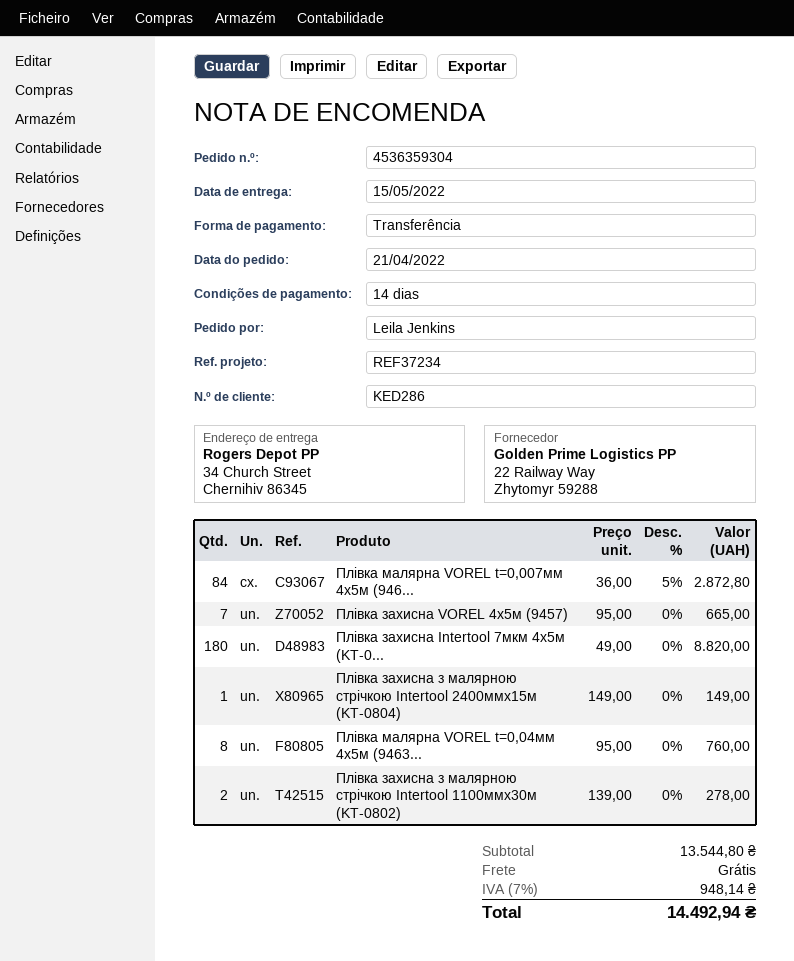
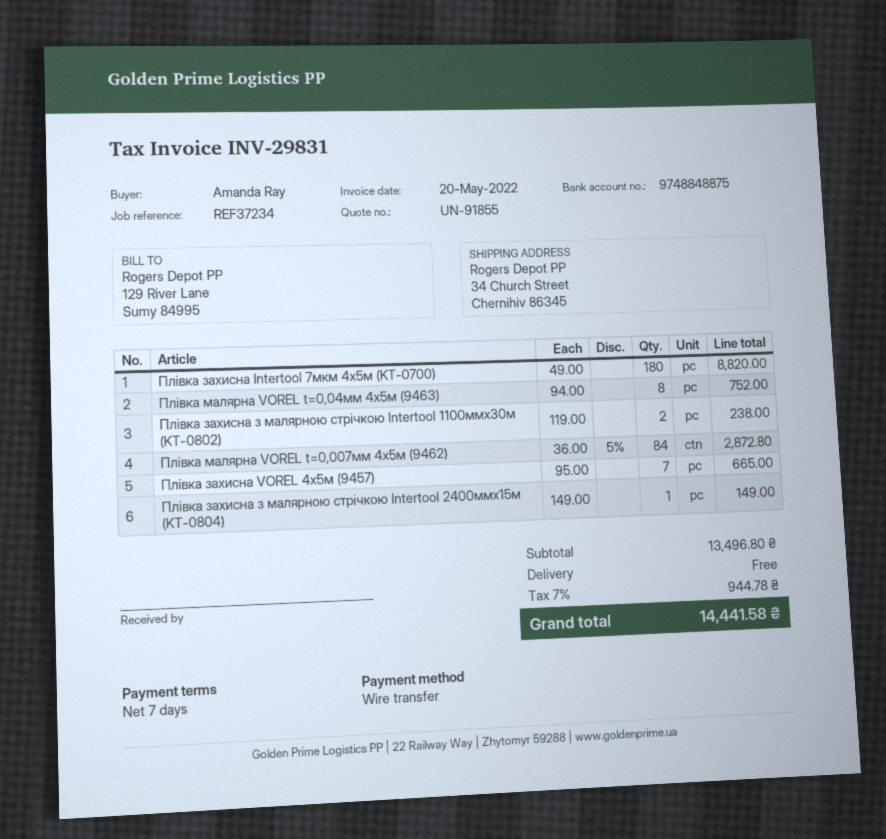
payment terms: 14 days -> 7 days
ordered by: Leila Jenkins -> Amanda Ray
Плівка малярна VOREL t=0,04мм 4x5м (9463...: 8 x 95.00 = 760.00 -> 8 x 94.00 = 752.00
Плівка захисна з малярною стрічкою Intertool 1100ммx30м (KT-0802): 2 x 139.00 = 278.00 -> 2 x 119.00 = 238.00
subtotal: 13544.80 -> 13496.80
tax: 7% = 948.14 -> 7% = 944.78
total: 14492.94 -> 14441.58

